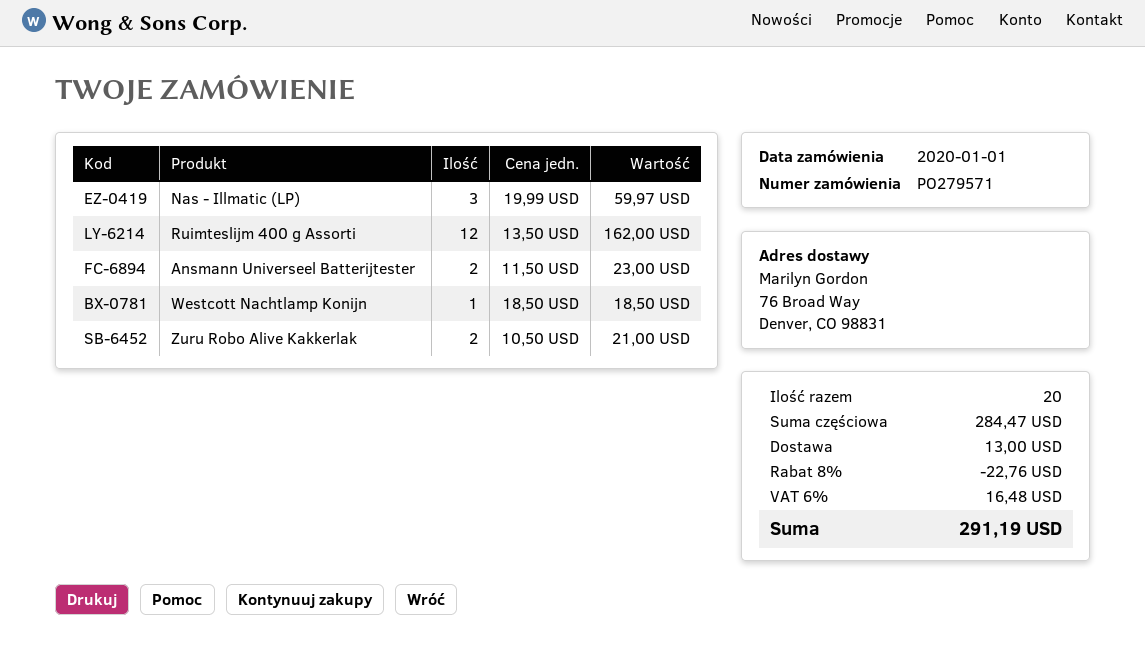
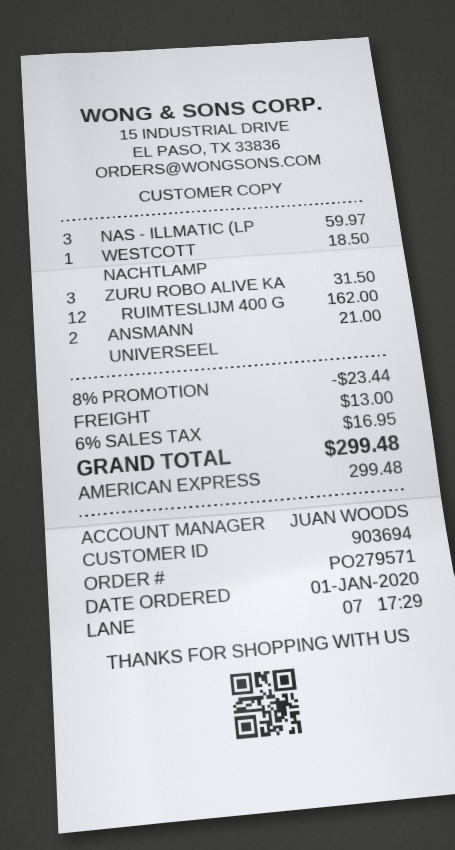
Ansmann Universeel Batterijtester: 2 for 23.00 -> 2 for 21.00
Zuru Robo Alive Kakkerlak: 2 for 21.00 -> 3 for 31.50
discount: 8% = 22.76 -> 8% = 23.44
tax: 6% = 16.48 -> 6% = 16.95
total: 291.19 -> 299.48

